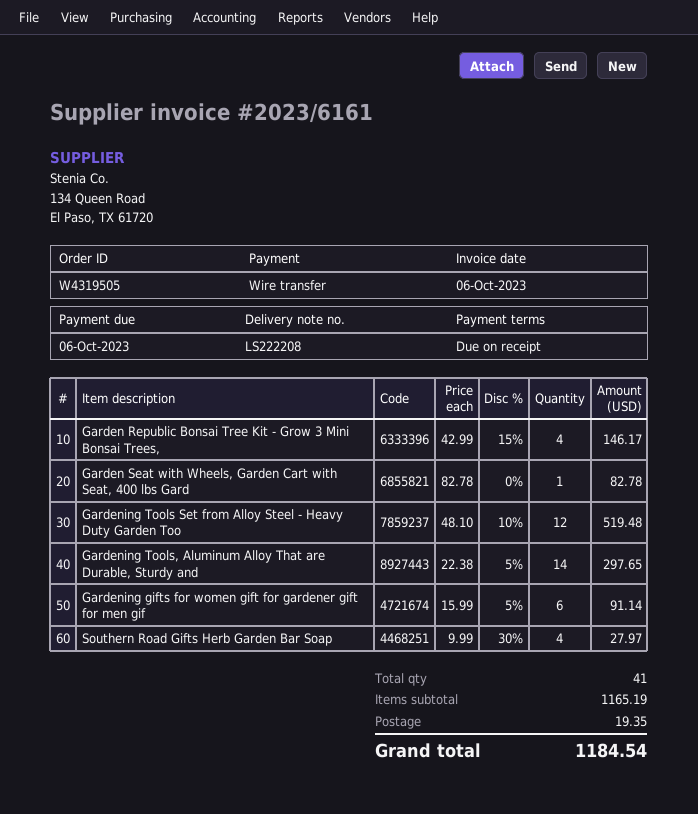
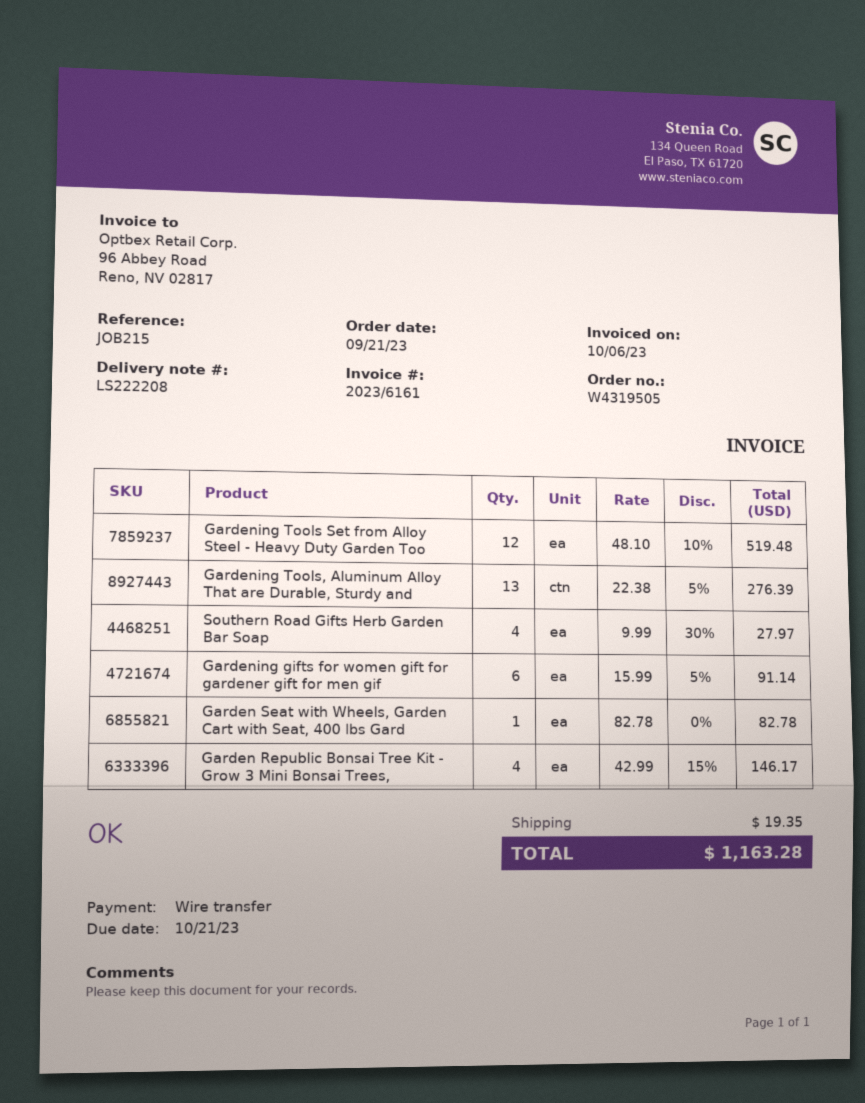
due date: 2023-10-06 -> 2023-10-21
Gardening Tools, Aluminum Alloy That are Durable, Sturdy and: 14 x 22.38 - 5% = 297.65 -> 13 x 22.38 - 5% = 276.39
total: 1184.54 -> 1163.28

